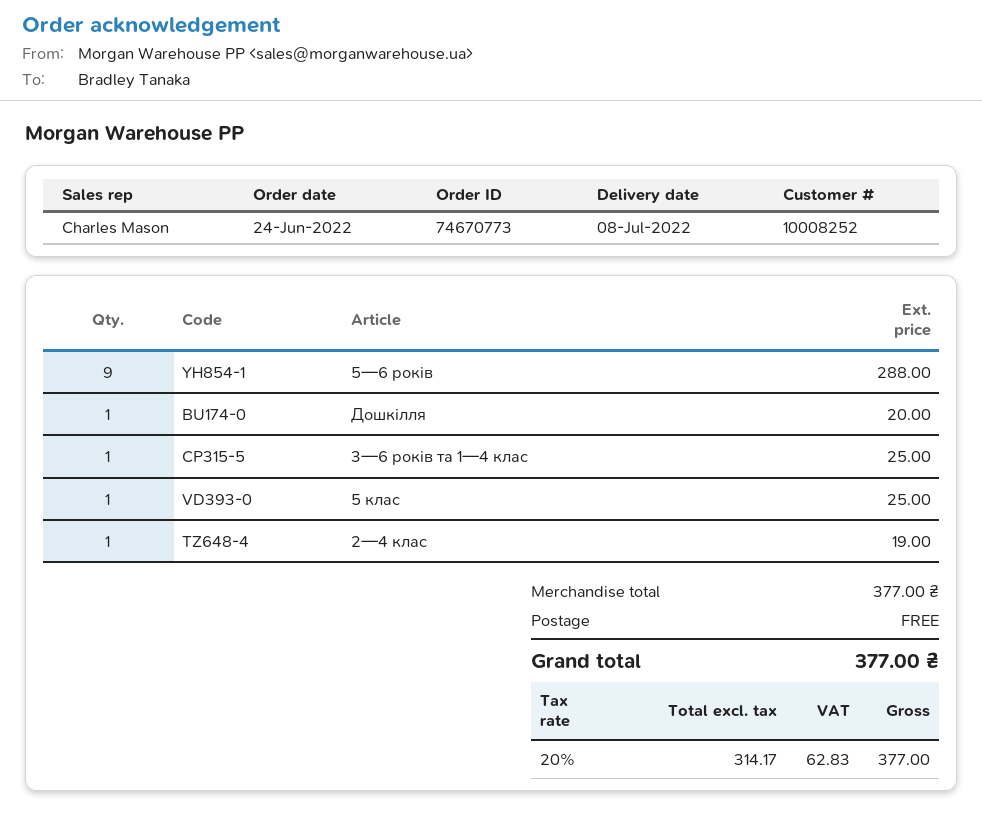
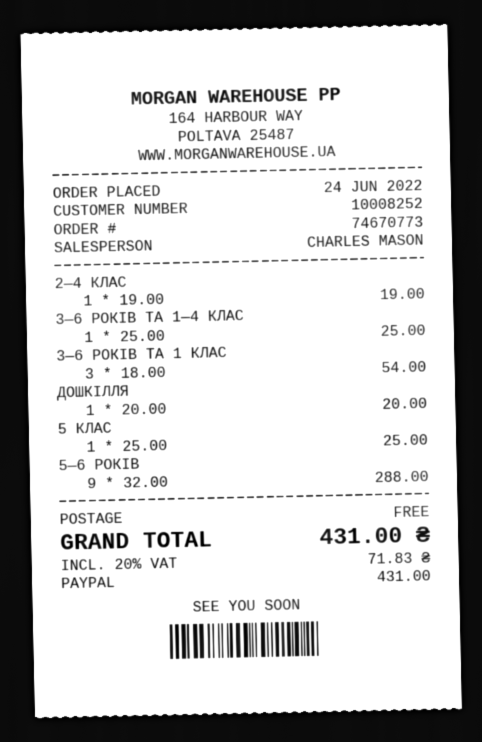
3—6 РОКІВ ТА 1 КЛАС: none -> 3 for 54.00
tax: 20% = 62.83 -> 20% = 71.83
total: 377.00 -> 431.00

